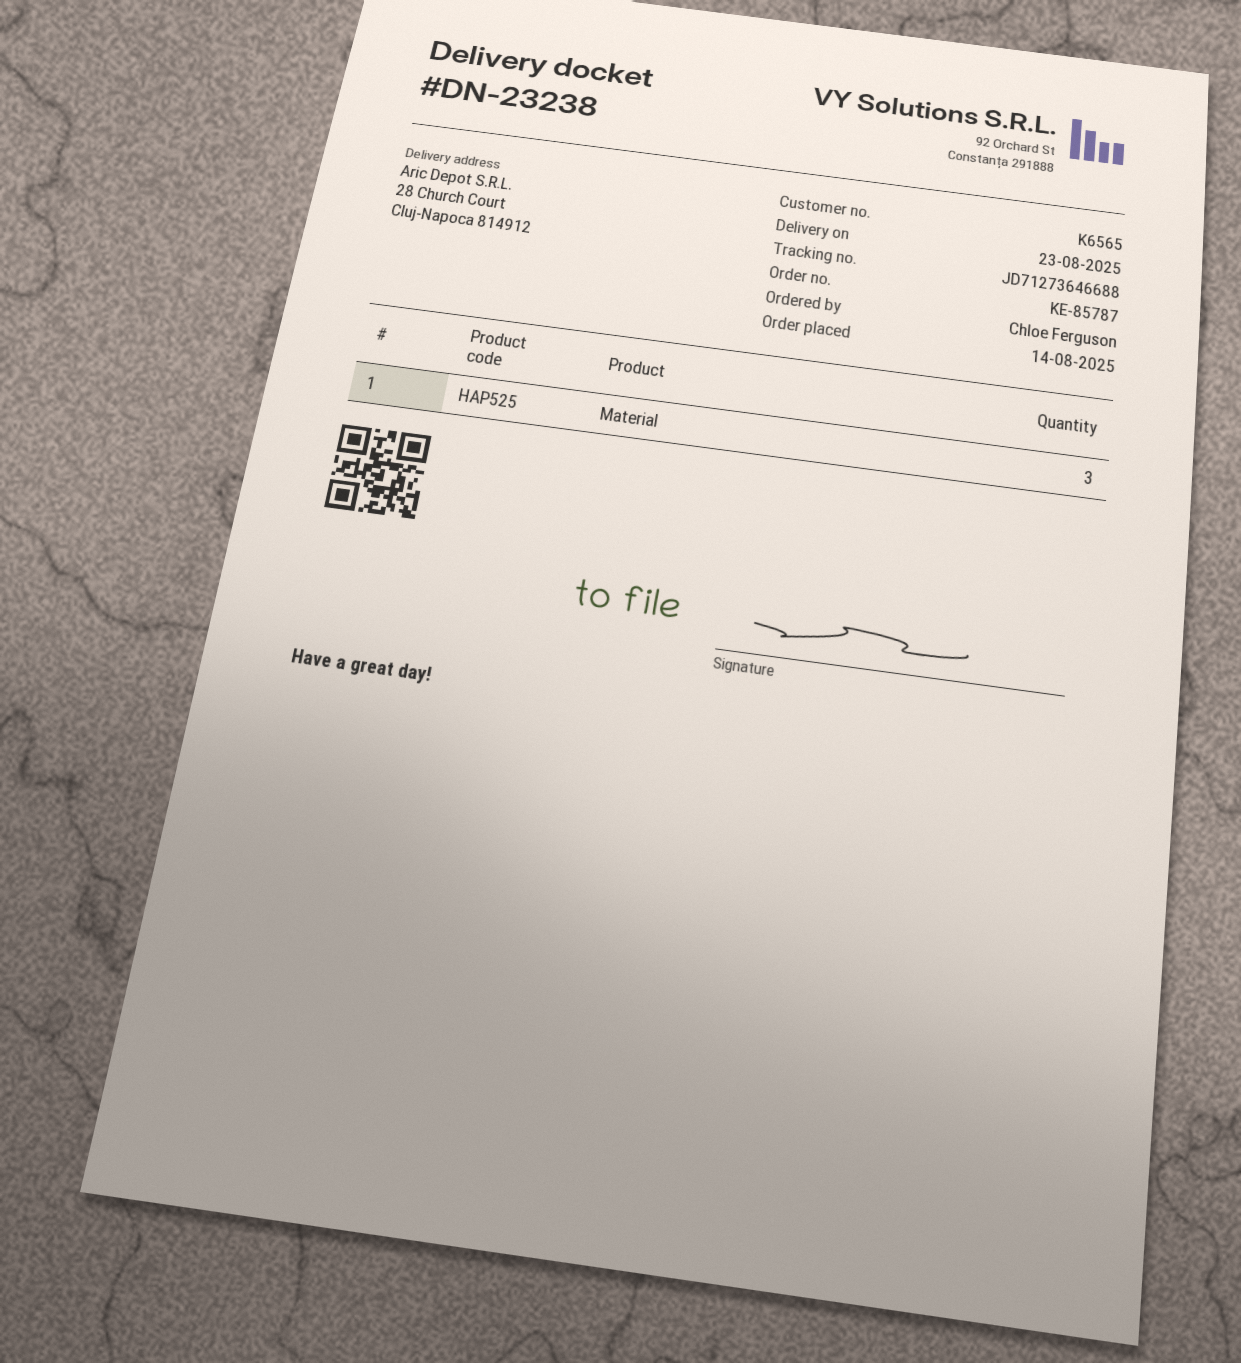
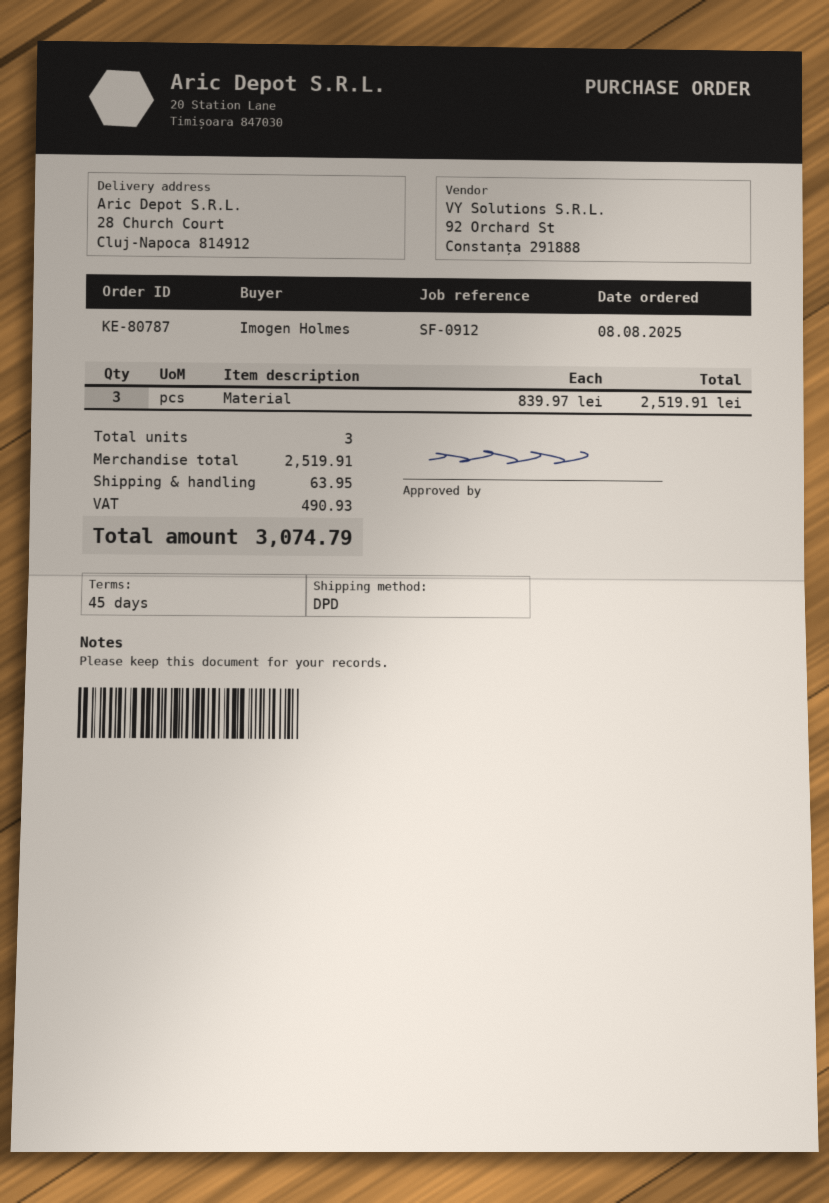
order number: KE-85787 -> KE-80787
order date: 2025-08-14 -> 2025-08-08
ordered by: Chloe Ferguson -> Imogen Holmes

